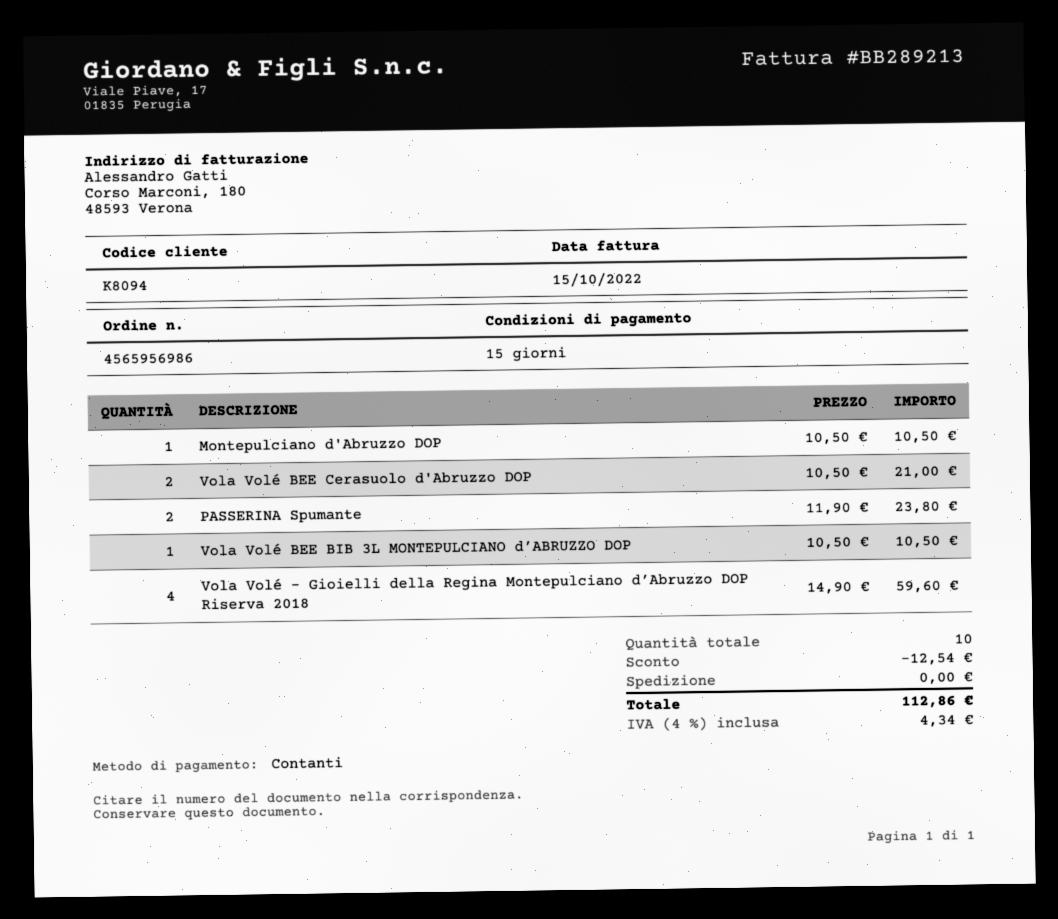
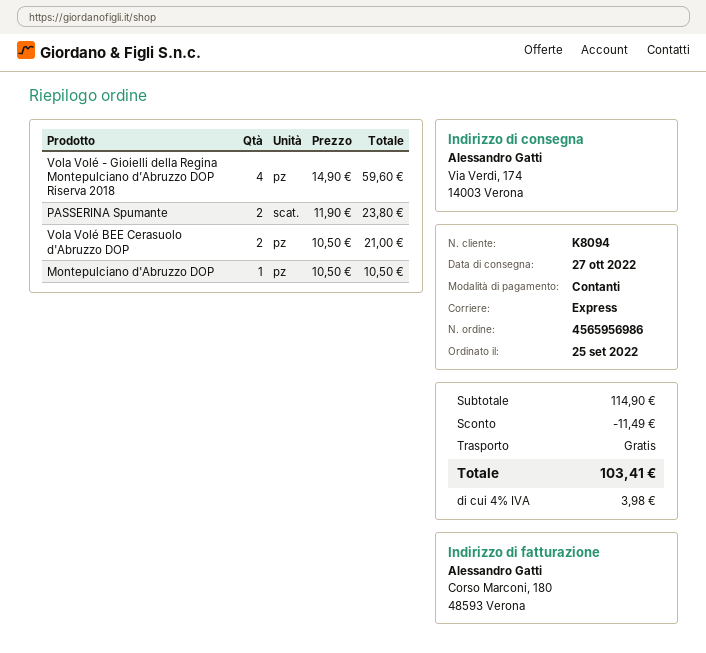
Vola Volé BEE BIB 3L MONTEPULCIANO d’ABRUZZO DOP: 1 x 10.50 = 10.50 -> none
discount: 12.54 -> 11.49
tax: 4% = 4.34 -> 4% = 3.98
total: 112.86 -> 103.41

